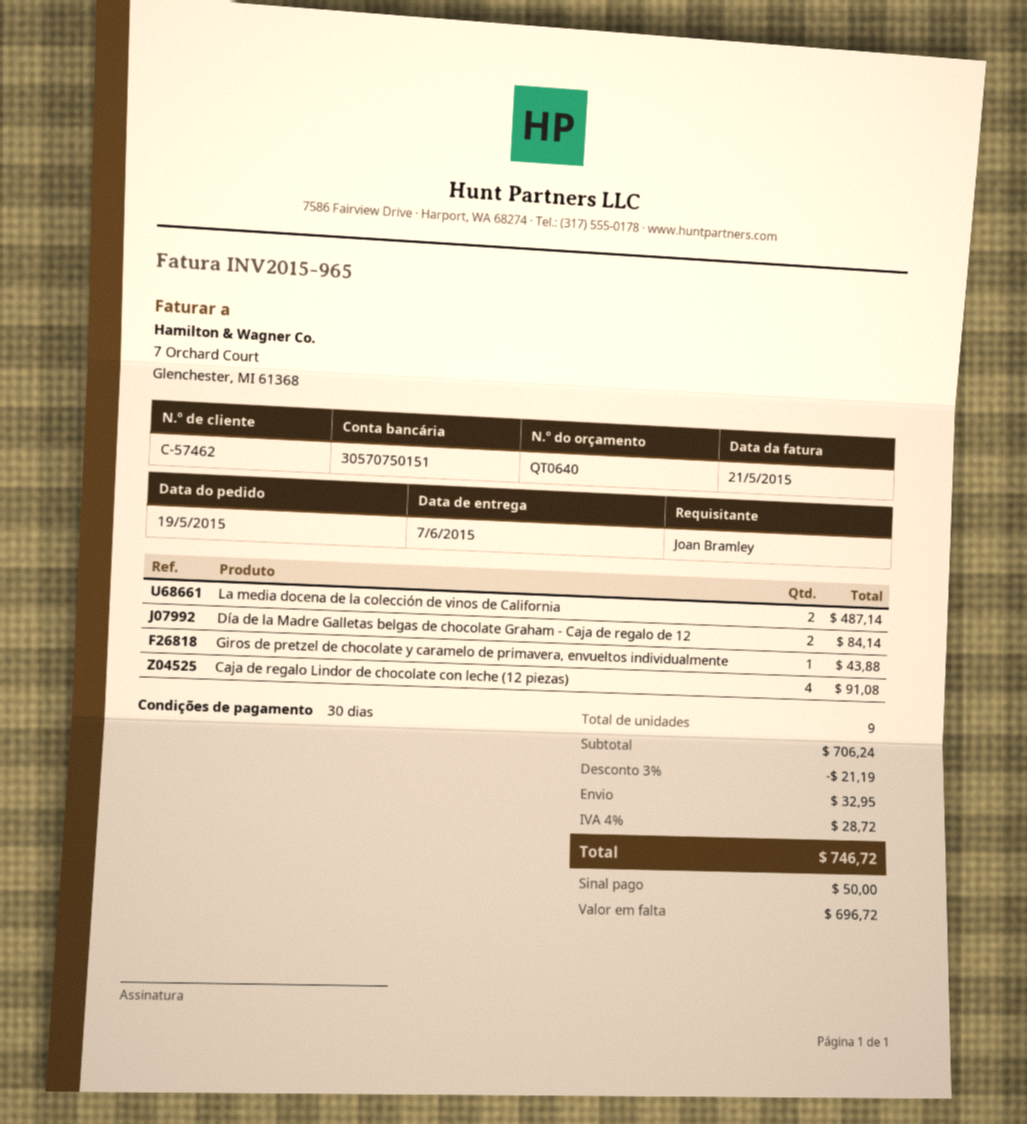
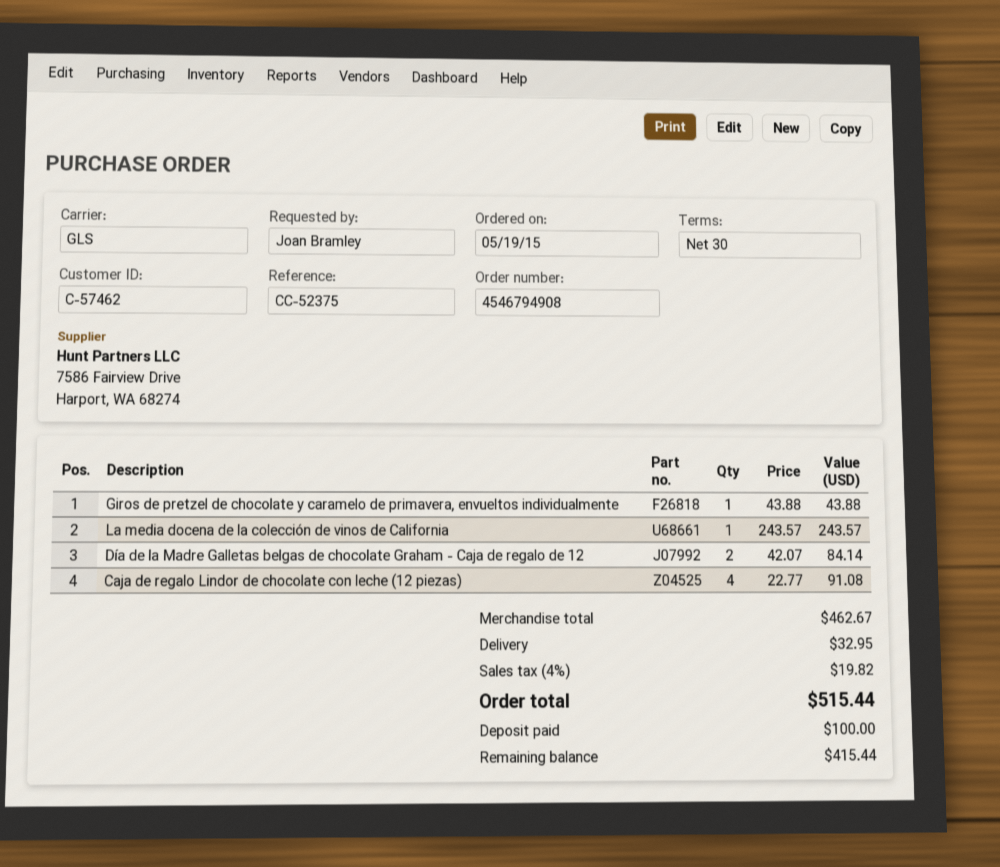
La media docena de la colección de vinos de California: 2 for 487.14 -> 1 for 243.57
subtotal: 706.24 -> 462.67
discount: 3% = 21.19 -> none
tax: 4% = 28.72 -> 4% = 19.82
total: 746.72 -> 515.44
deposit: 50.00 -> 100.00
balance: 696.72 -> 415.44

